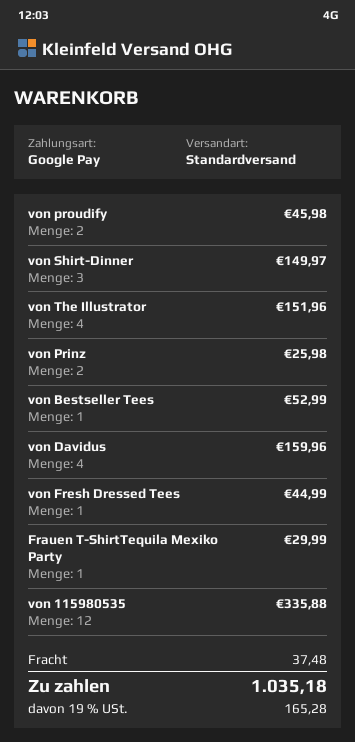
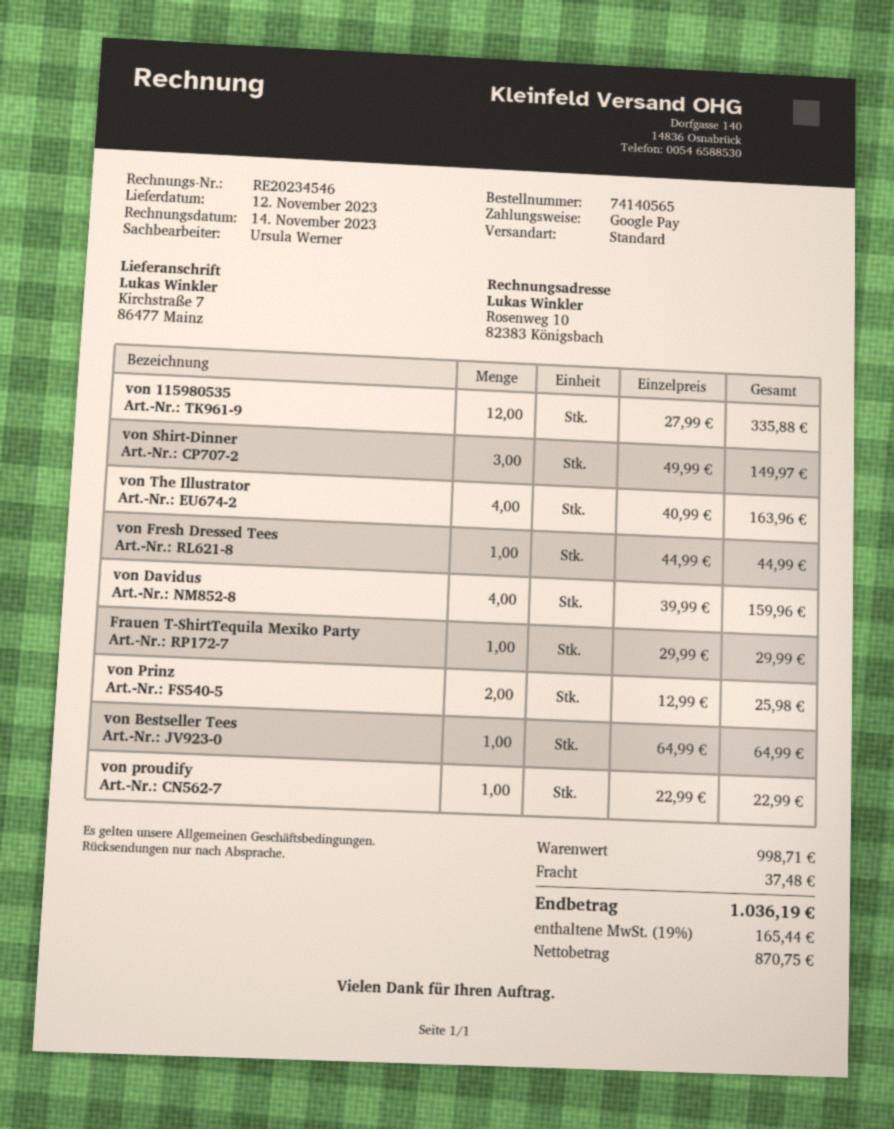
von proudify: 2 for 45.98 -> 1 for 22.99
von The Illustrator: 4 for 151.96 -> 4 for 163.96
von Bestseller Tees: 1 for 52.99 -> 1 for 64.99
tax: 19% = 165.28 -> 19% = 165.44
total: 1035.18 -> 1036.19

